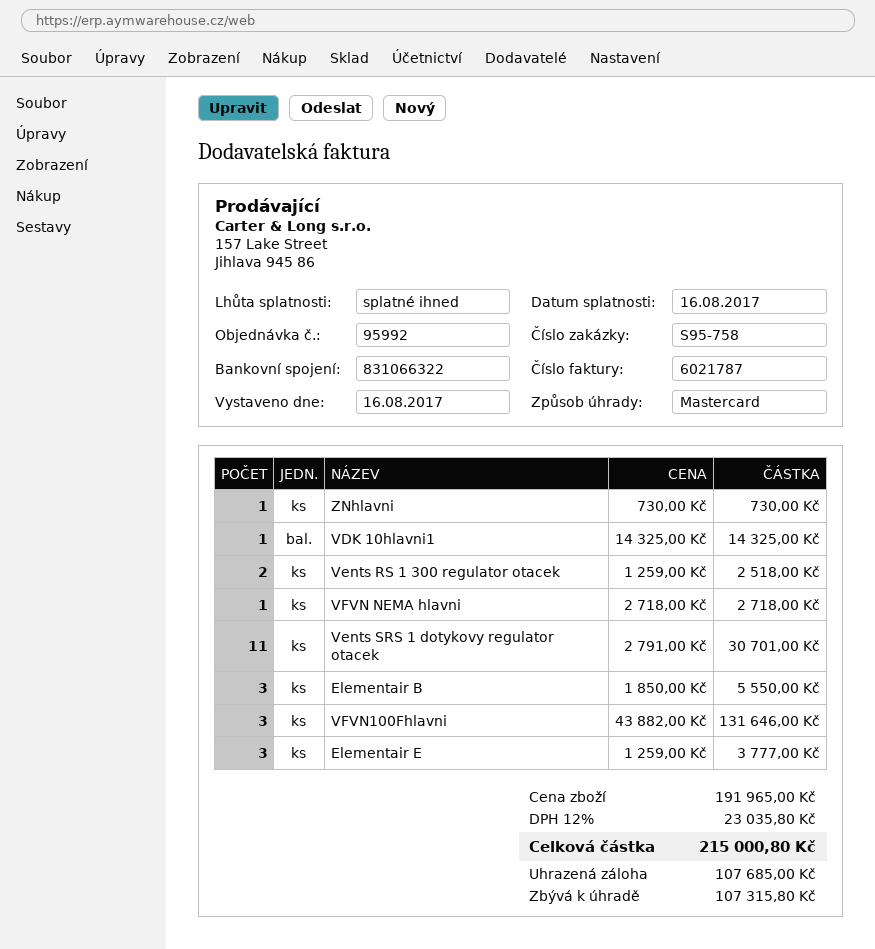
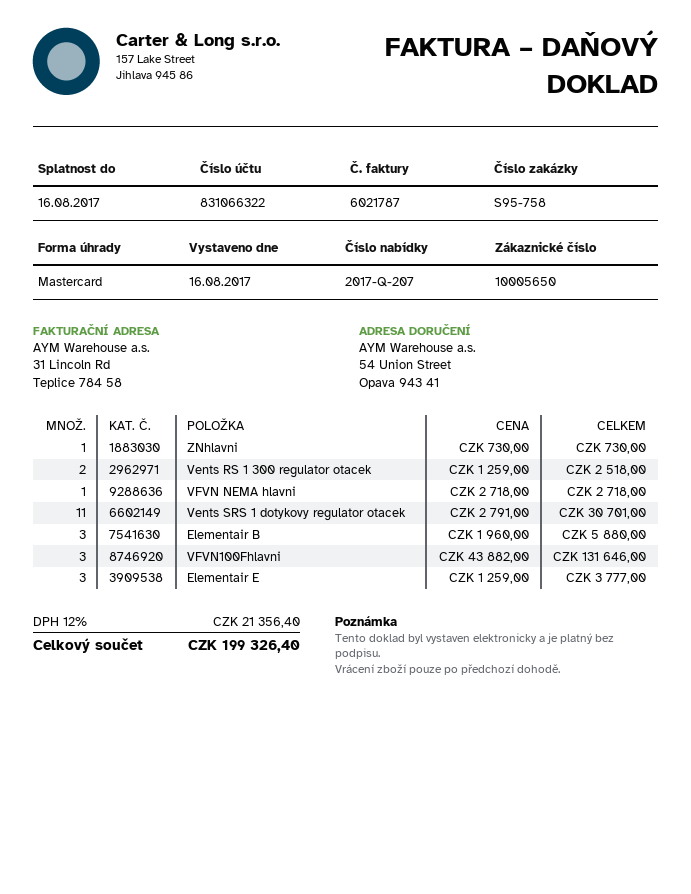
VDK 10hlavni1: 1 x 14325.00 = 14325.00 -> none
Elementair B: 3 x 1850.00 = 5550.00 -> 3 x 1960.00 = 5880.00
tax: 12% = 23035.80 -> 12% = 21356.40
total: 215000.80 -> 199326.40

